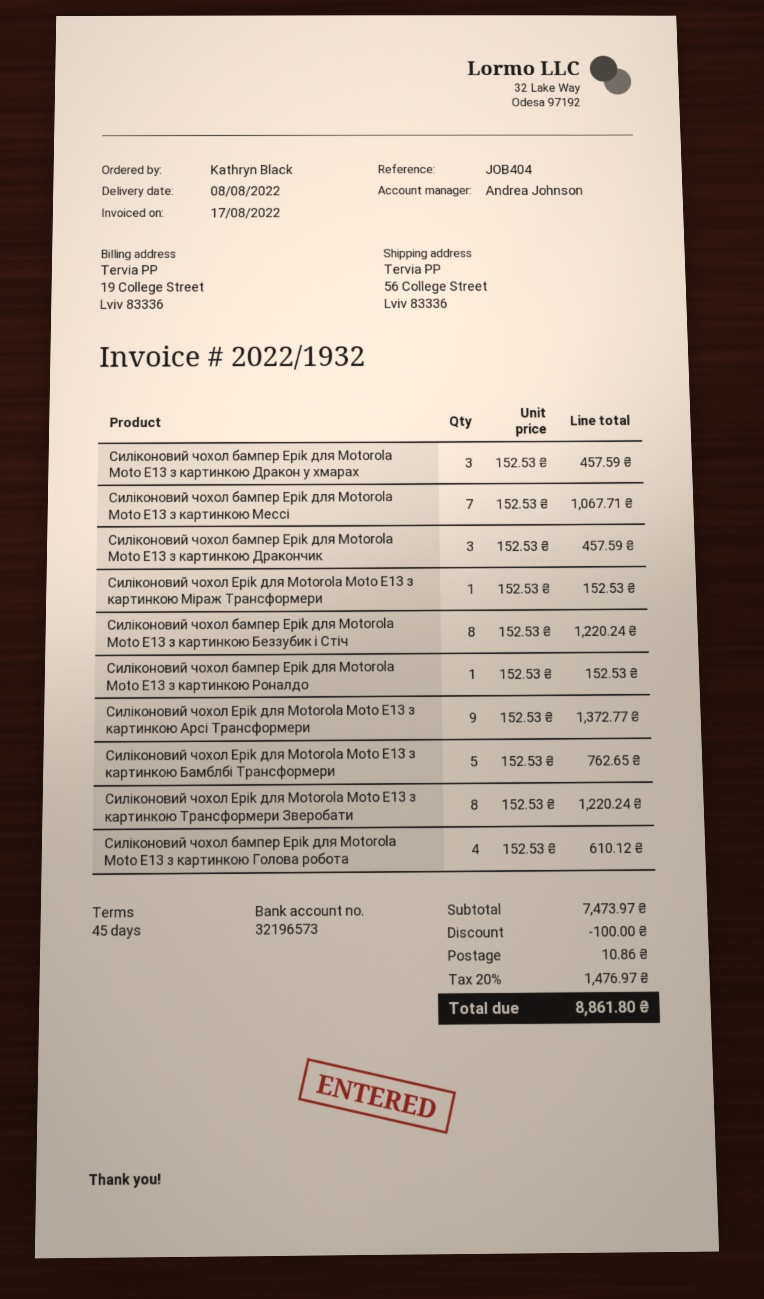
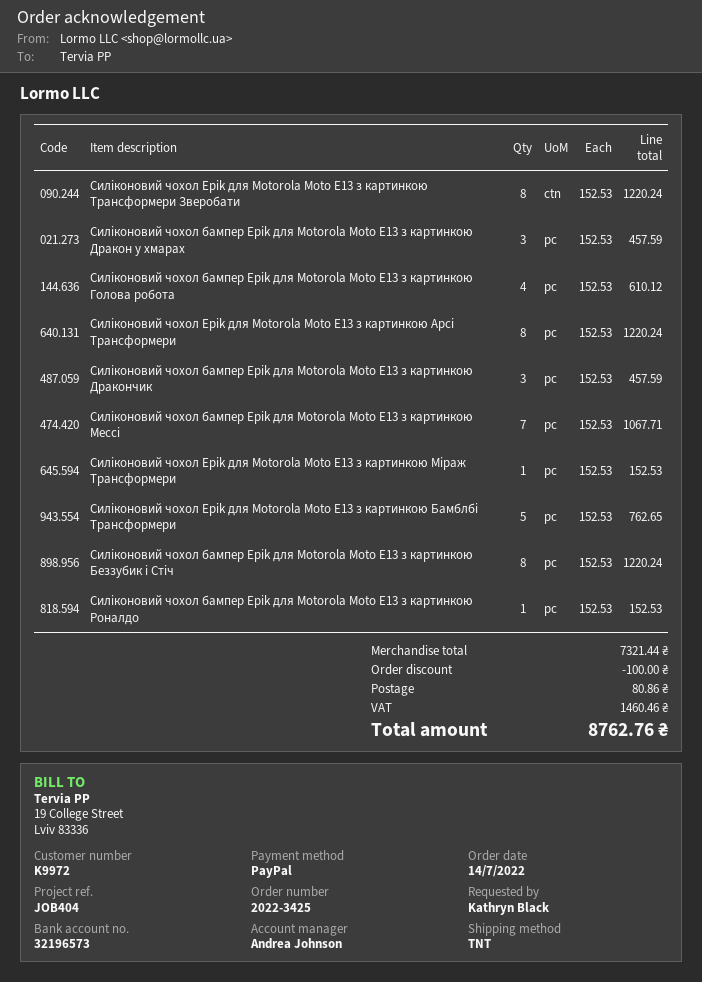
Силіконовий чохол Epik для Motorola Moto E13 з картинкою Арсі Трансформери: 9 x 152.53 = 1372.77 -> 8 x 152.53 = 1220.24
subtotal: 7473.97 -> 7321.44
shipping: 10.86 -> 80.86
tax: 1476.97 -> 1460.46
total: 8861.80 -> 8762.76

